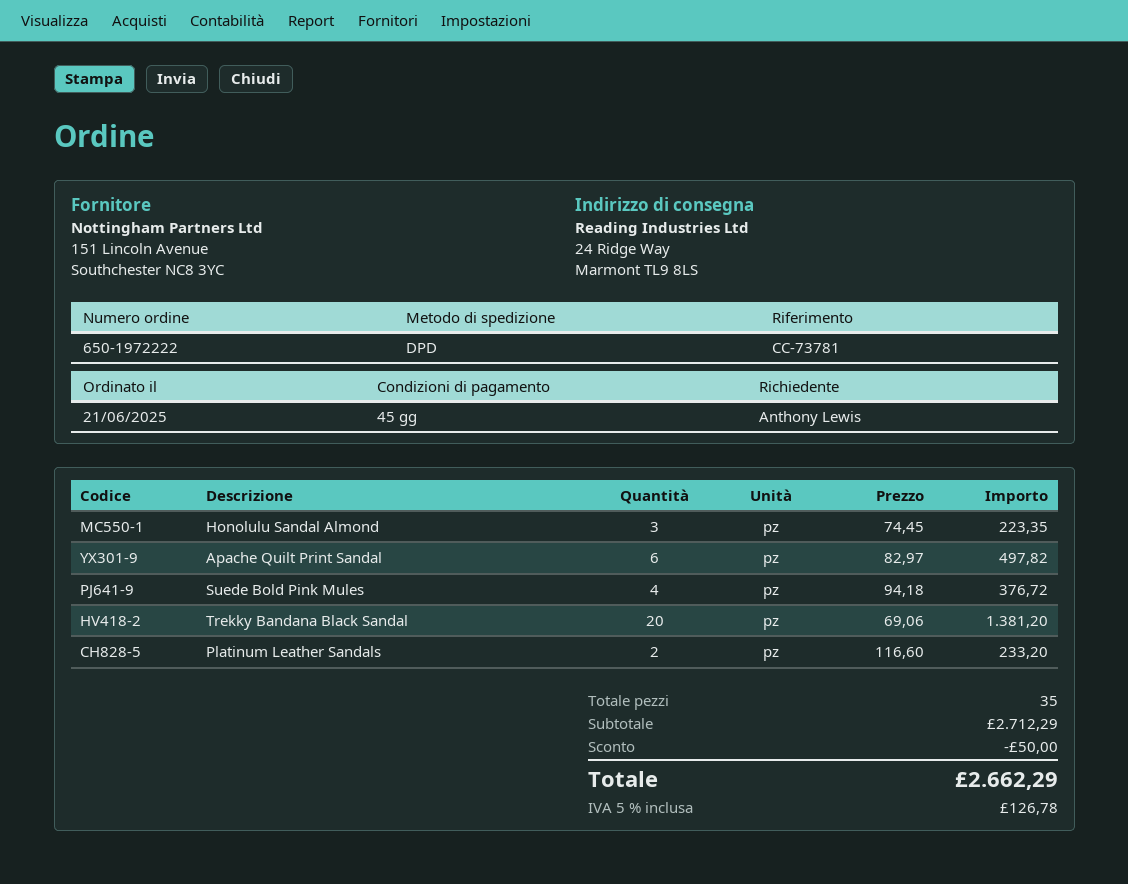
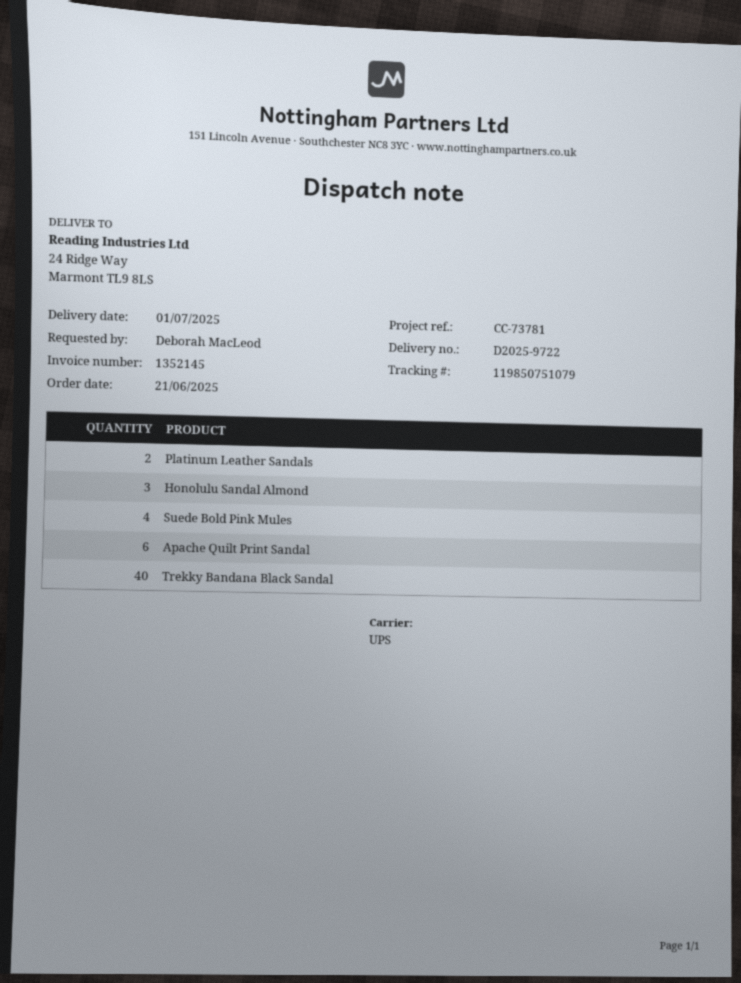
ordered by: Anthony Lewis -> Deborah MacLeod
shipping method: DPD -> UPS
Trekky Bandana Black Sandal: 20 -> 40

